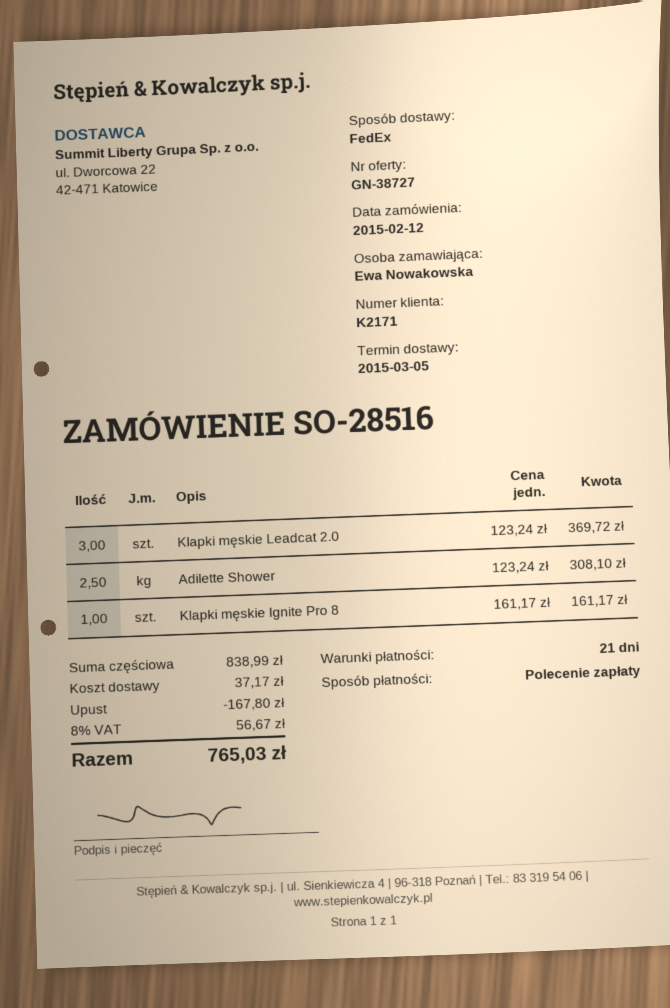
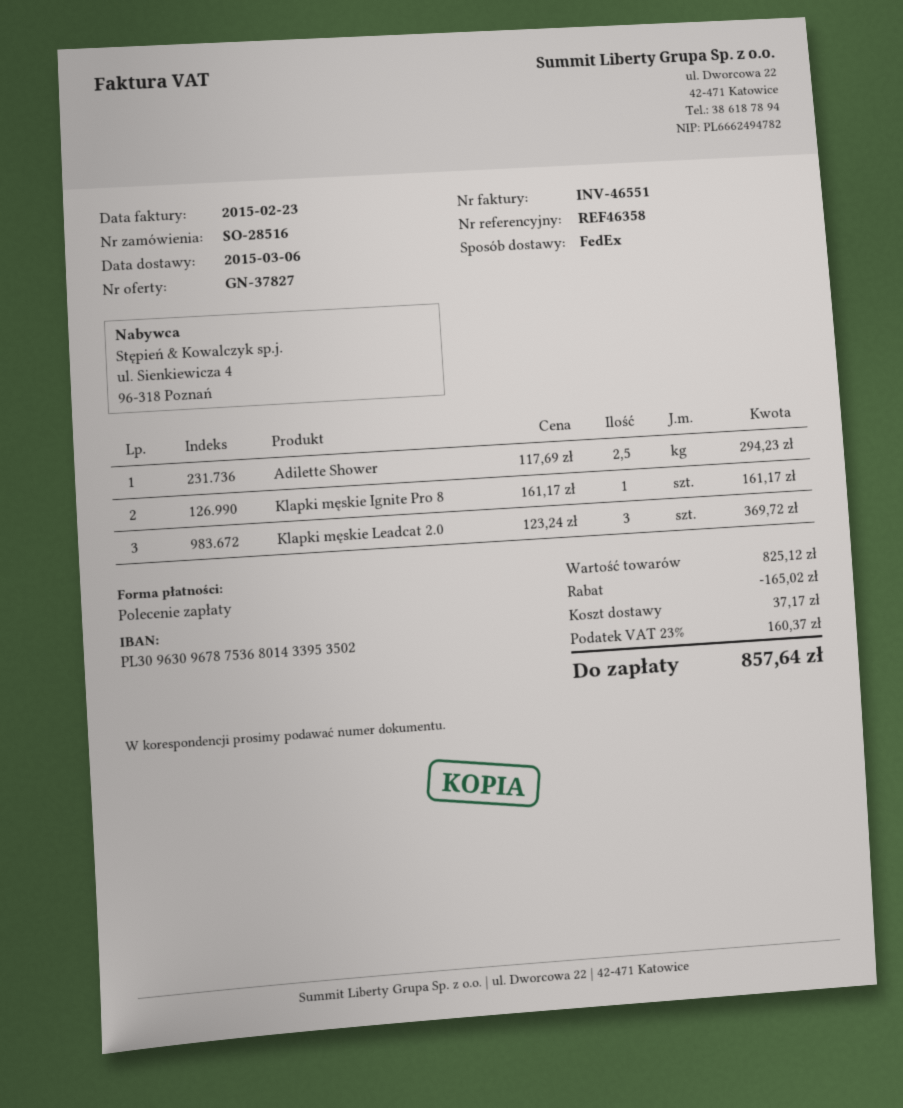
quote number: GN-38727 -> GN-37827
delivery date: 2015-03-05 -> 2015-03-06
Adilette Shower: 2.5 x 123.24 = 308.10 -> 2.5 x 117.69 = 294.23
subtotal: 838.99 -> 825.12
discount: 167.80 -> 165.02
tax: 8% = 56.67 -> 23% = 160.37
total: 765.03 -> 857.64

